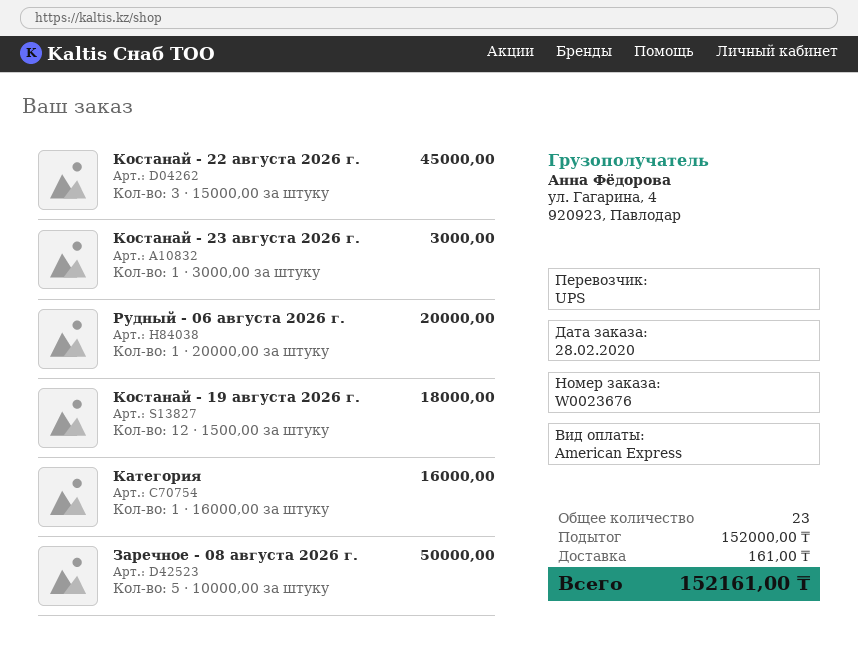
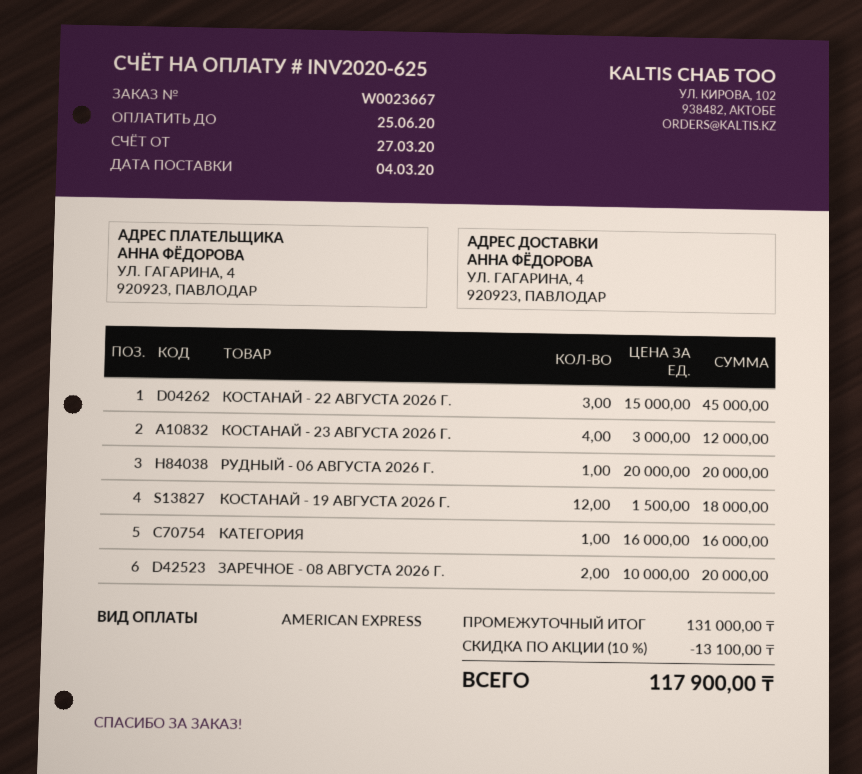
order number: W0023676 -> W0023667
Костанай - 23 августа 2026 г.: 1 x 3000.00 = 3000.00 -> 4 x 3000.00 = 12000.00
Заречное - 08 августа 2026 г.: 5 x 10000.00 = 50000.00 -> 2 x 10000.00 = 20000.00
subtotal: 152000.00 -> 131000.00
discount: none -> 10% = 13100.00
shipping: 161.00 -> none
total: 152161.00 -> 117900.00

